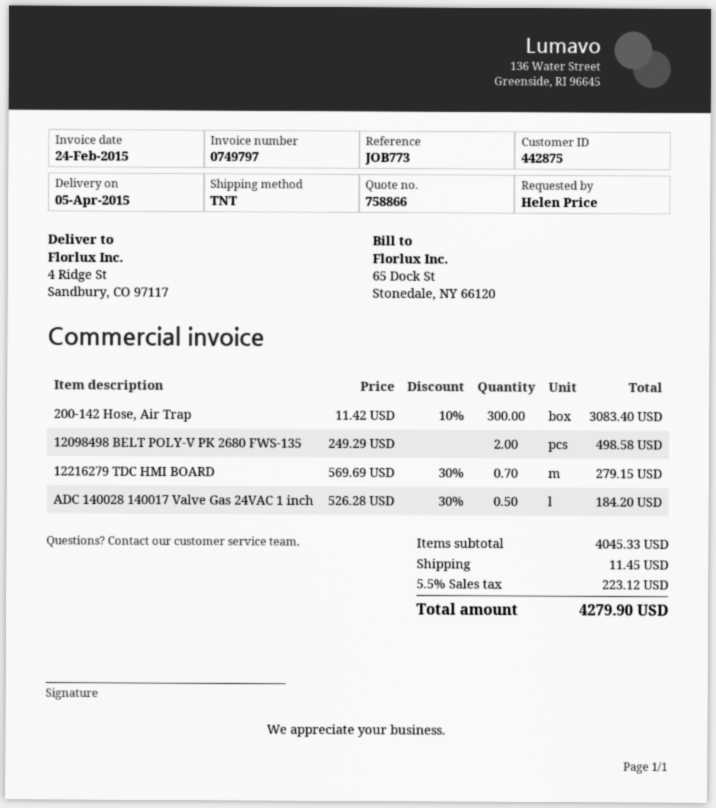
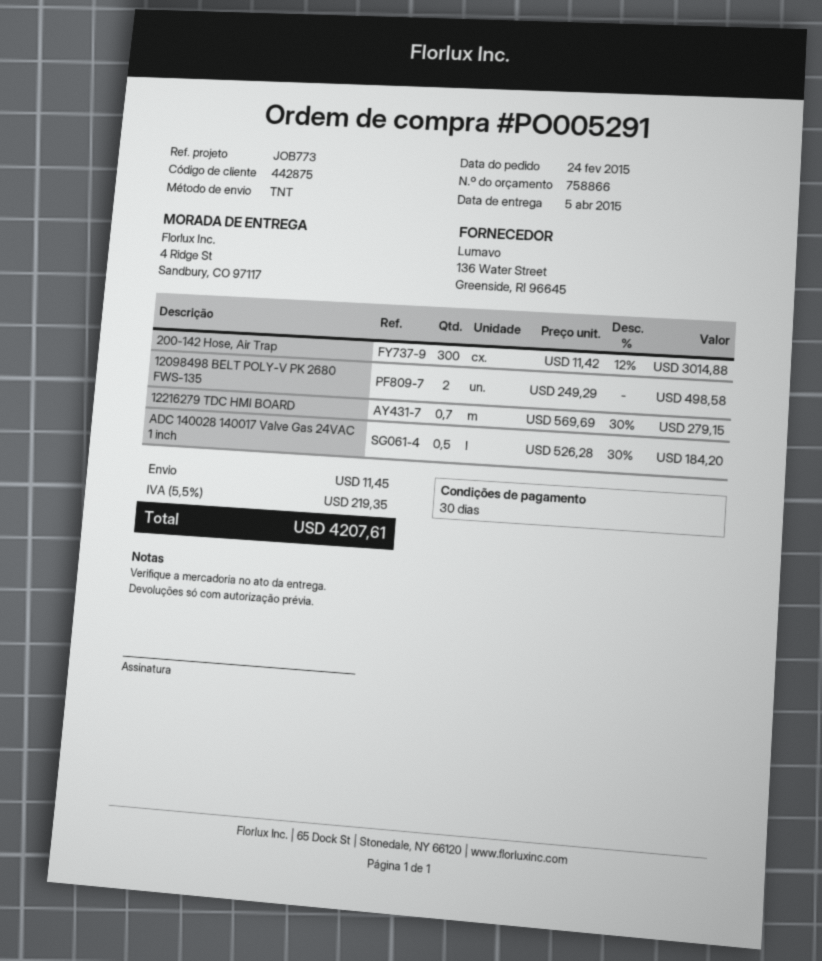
200-142 Hose, Air Trap: 300 x 11.42 - 10% = 3083.40 -> 300 x 11.42 - 12% = 3014.88
tax: 5.5% = 223.12 -> 5.5% = 219.35
total: 4279.90 -> 4207.61

